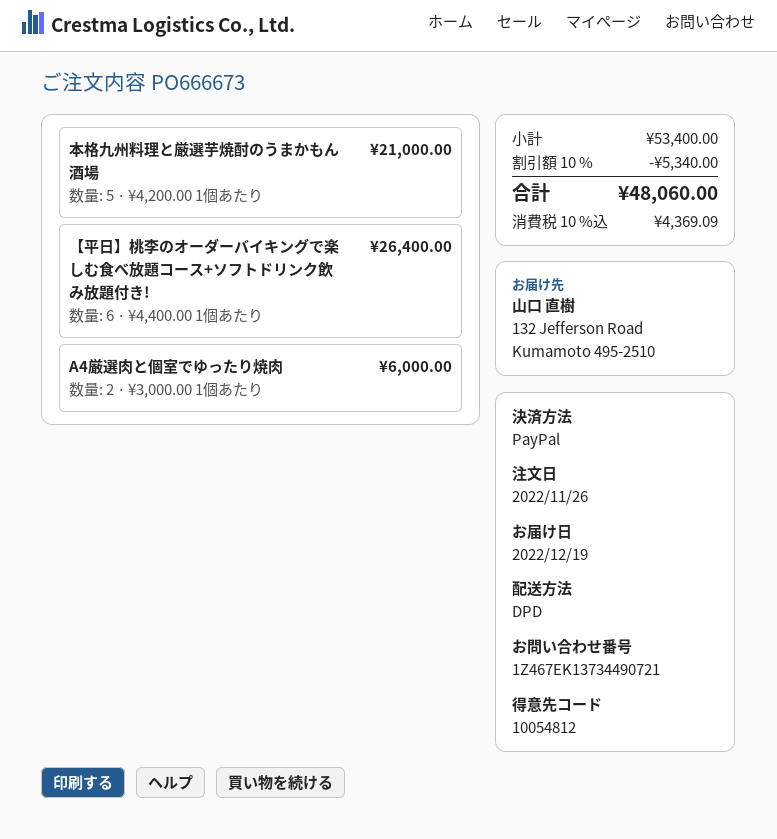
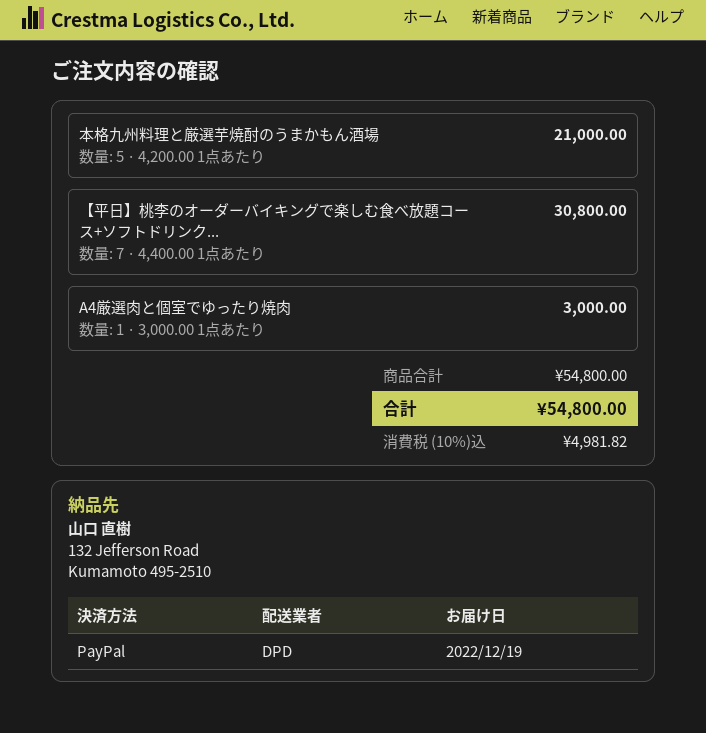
【平日】桃李のオーダーバイキングで楽しむ食べ放題コース+ソフトドリンク飲み放題付き!: 6 x 4400.00 = 26400.00 -> 7 x 4400.00 = 30800.00
A4厳選肉と個室でゆったり焼肉: 2 x 3000.00 = 6000.00 -> 1 x 3000.00 = 3000.00
subtotal: 53400.00 -> 54800.00
discount: 10% = 5340.00 -> none
tax: 10% = 4369.09 -> 10% = 4981.82
total: 48060.00 -> 54800.00

